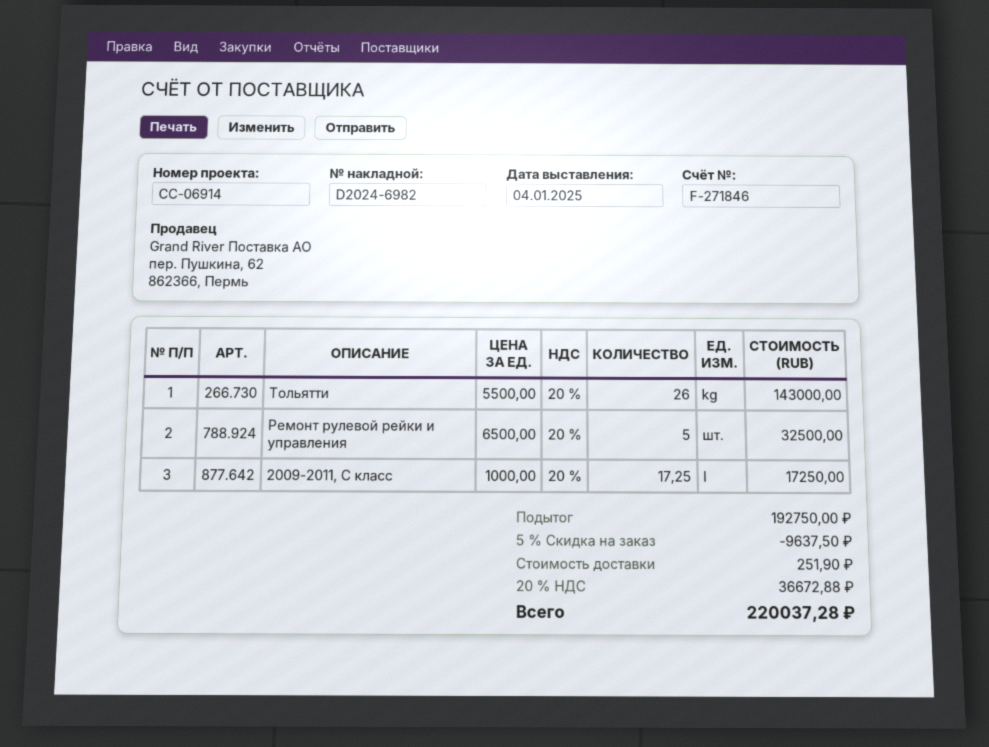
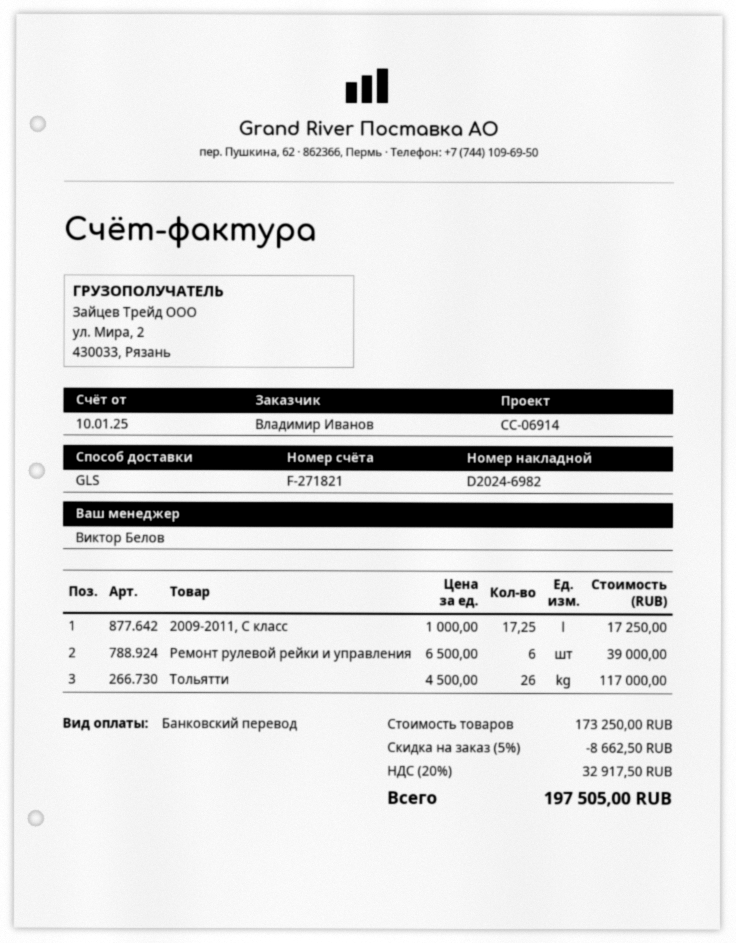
invoice number: F-271846 -> F-271821
invoice date: 2025-01-04 -> 2025-01-10
Тольятти: 26 x 5500.00 = 143000.00 -> 26 x 4500.00 = 117000.00
Ремонт рулевой рейки и управления: 5 x 6500.00 = 32500.00 -> 6 x 6500.00 = 39000.00
subtotal: 192750.00 -> 173250.00
discount: 5% = 9637.50 -> 5% = 8662.50
shipping: 251.90 -> none
tax: 20% = 36672.88 -> 20% = 32917.50
total: 220037.28 -> 197505.00

